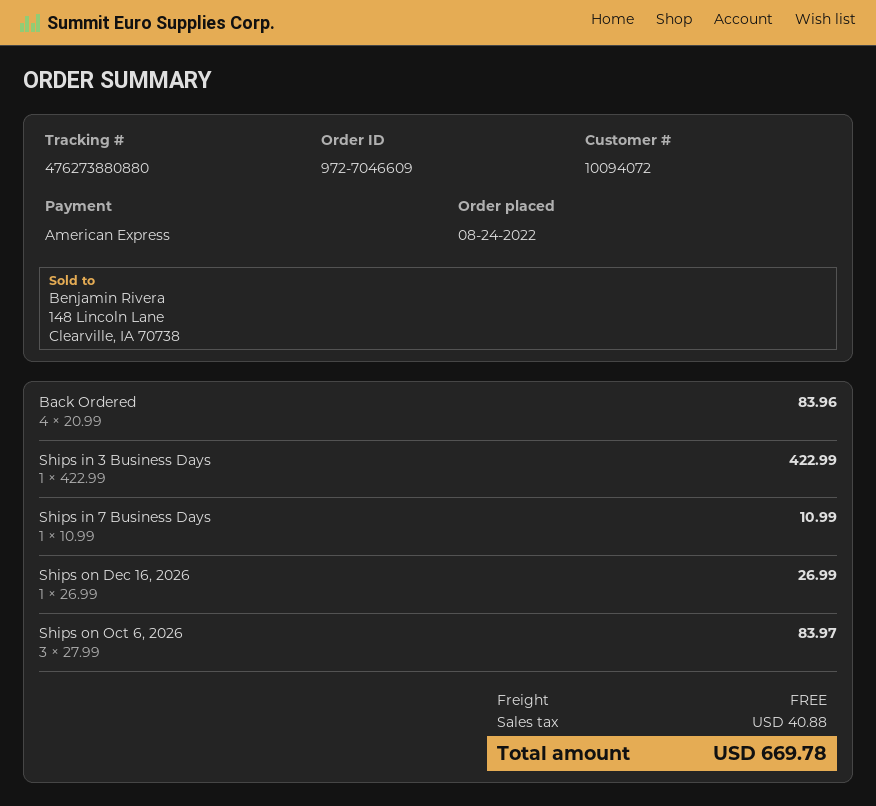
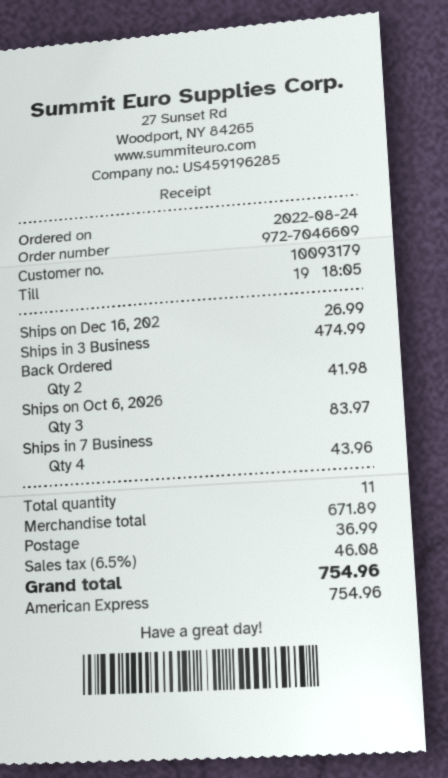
customer number: 10094072 -> 10093179
Back Ordered: 4 for 83.96 -> 2 for 41.98
Ships in 3 Business Days: 1 for 422.99 -> 1 for 474.99
Ships in 7 Business Days: 1 for 10.99 -> 4 for 43.96
shipping: 0.00 -> 36.99
tax: 40.88 -> 46.08
total: 669.78 -> 754.96

